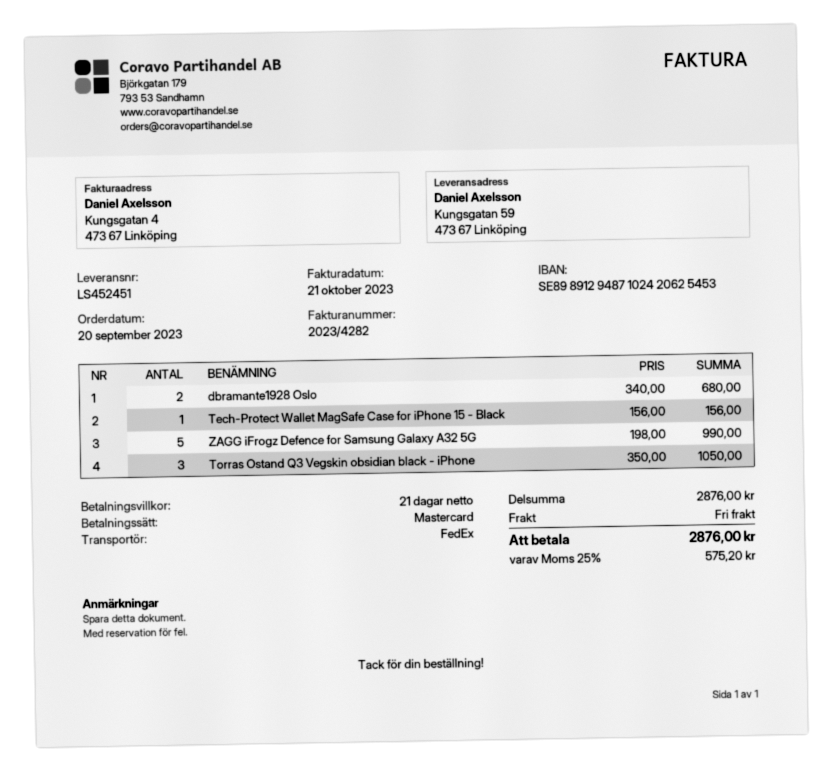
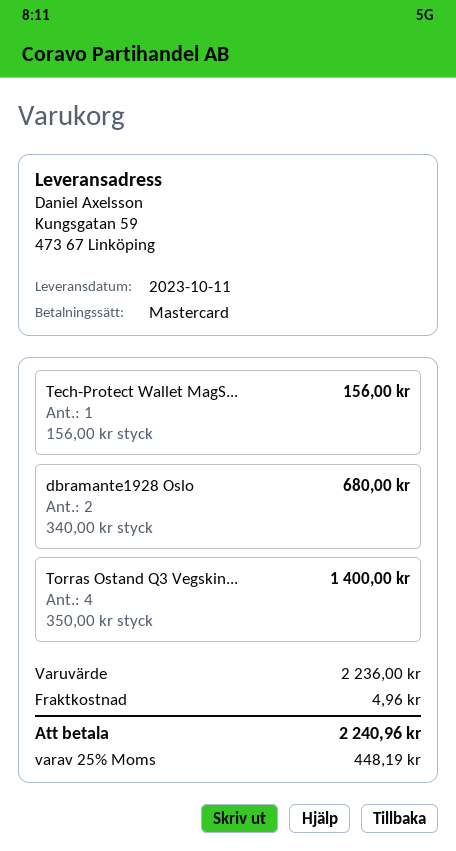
ZAGG iFrogz Defence for Samsung Galaxy A32 5G: 5 x 198.00 = 990.00 -> none
Torras Ostand Q3 Vegskin obsidian black - iPhone: 3 x 350.00 = 1050.00 -> 4 x 350.00 = 1400.00
subtotal: 2876.00 -> 2236.00
shipping: 0.00 -> 4.96
tax: 25% = 575.20 -> 25% = 448.19
total: 2876.00 -> 2240.96

